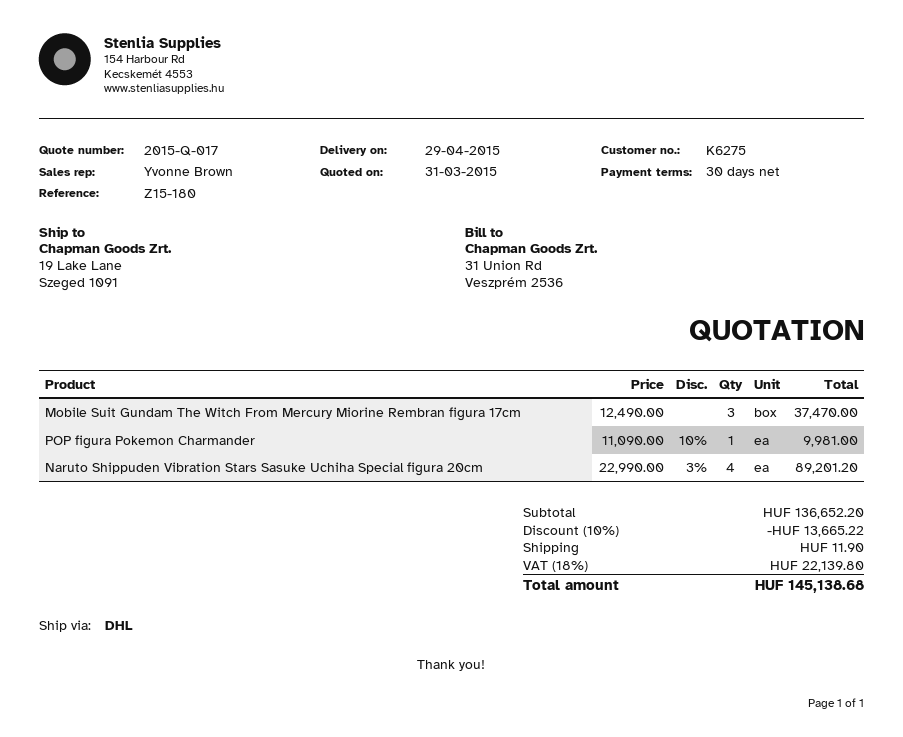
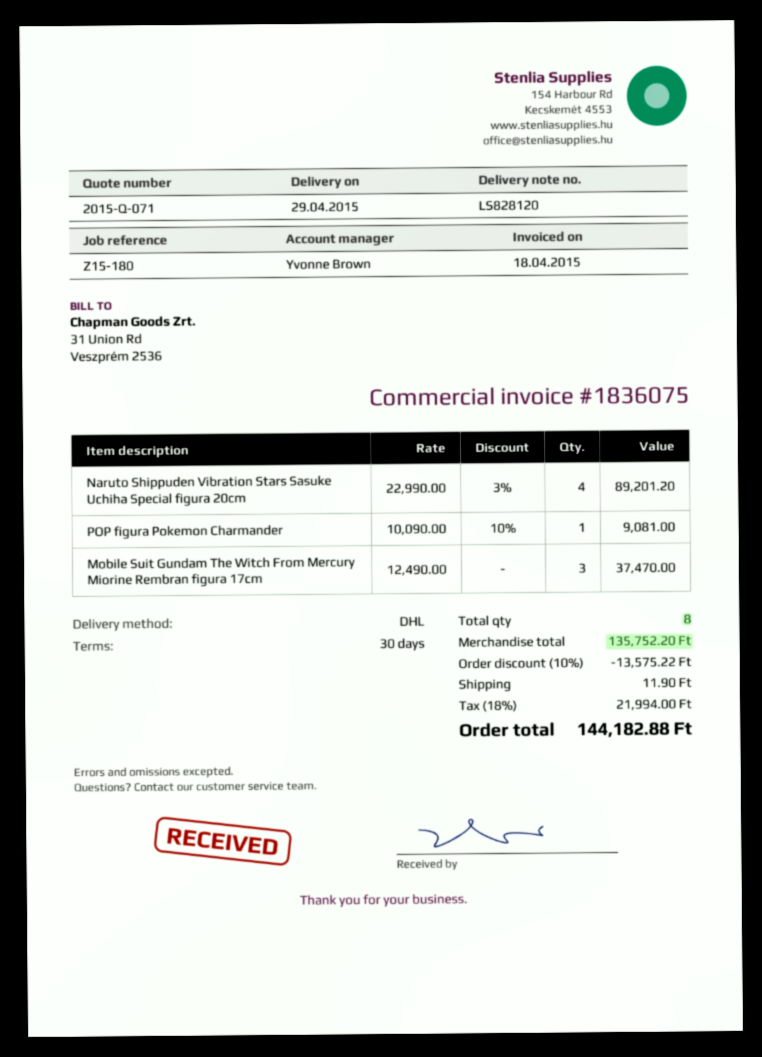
quote number: 2015-Q-017 -> 2015-Q-071
POP figura Pokemon Charmander: 1 x 11090.00 - 10% = 9981.00 -> 1 x 10090.00 - 10% = 9081.00
subtotal: 136652.20 -> 135752.20
discount: 10% = 13665.22 -> 10% = 13575.22
tax: 18% = 22139.80 -> 18% = 21994.00
total: 145138.68 -> 144182.88

